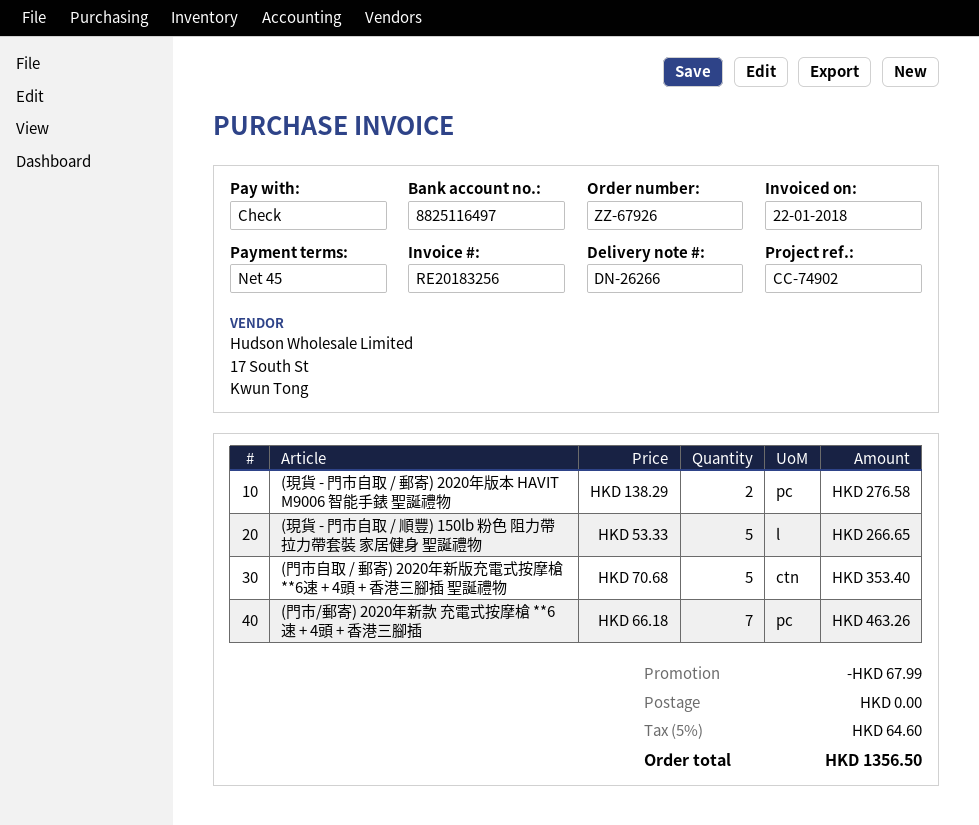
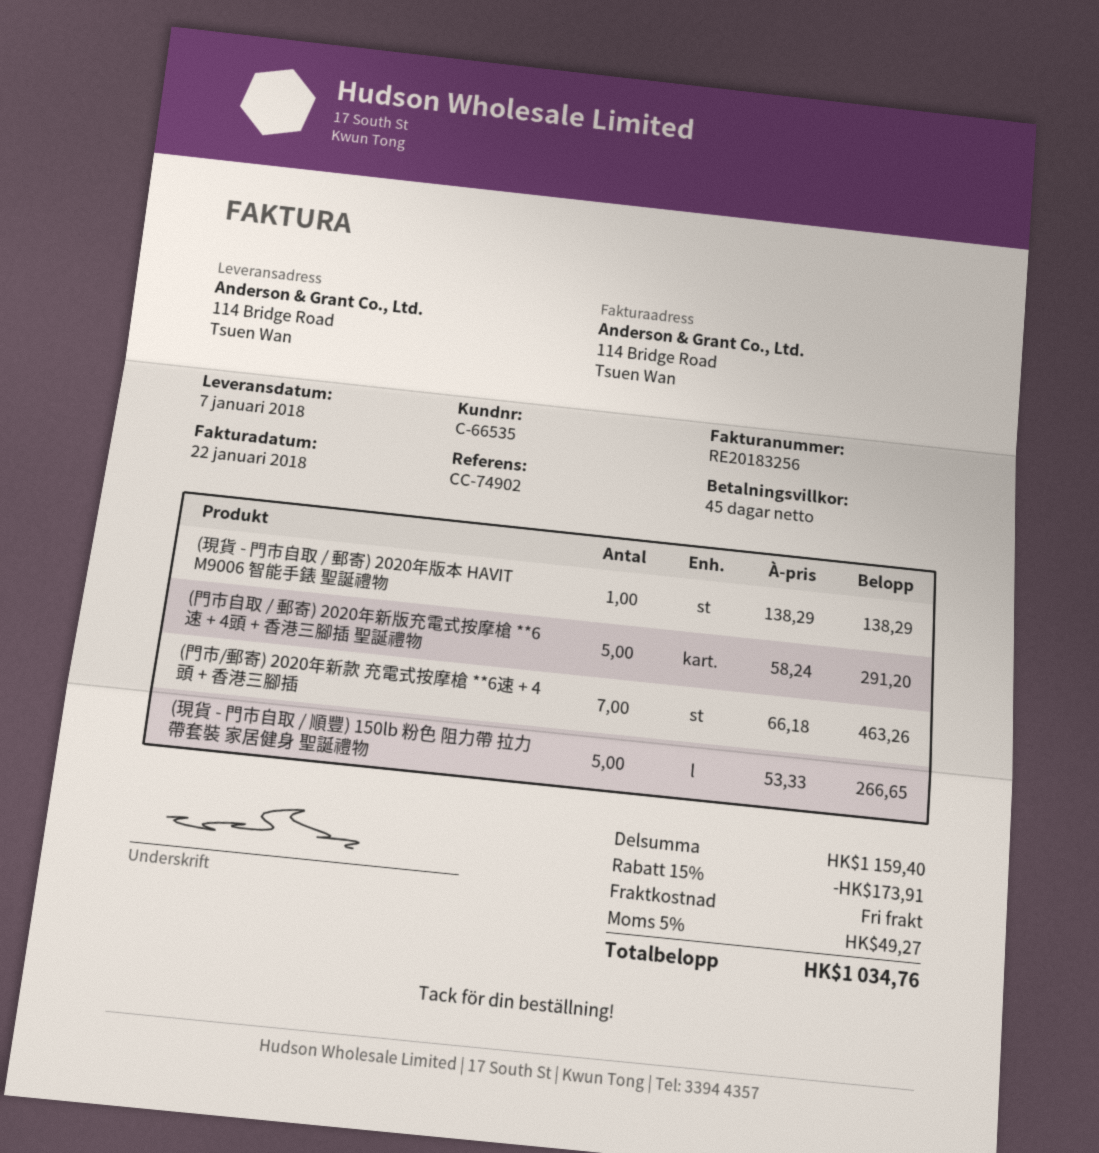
(現貨 - 門市自取 / 郵寄) 2020年版本 HAVIT M9006 智能手錶 聖誕禮物: 2 x 138.29 = 276.58 -> 1 x 138.29 = 138.29
(門市自取 / 郵寄) 2020年新版充電式按摩槍 **6速 + 4頭 + 香港三腳插 聖誕禮物: 5 x 70.68 = 353.40 -> 5 x 58.24 = 291.20
discount: 67.99 -> 173.91
tax: 5% = 64.60 -> 5% = 49.27
total: 1356.50 -> 1034.76

